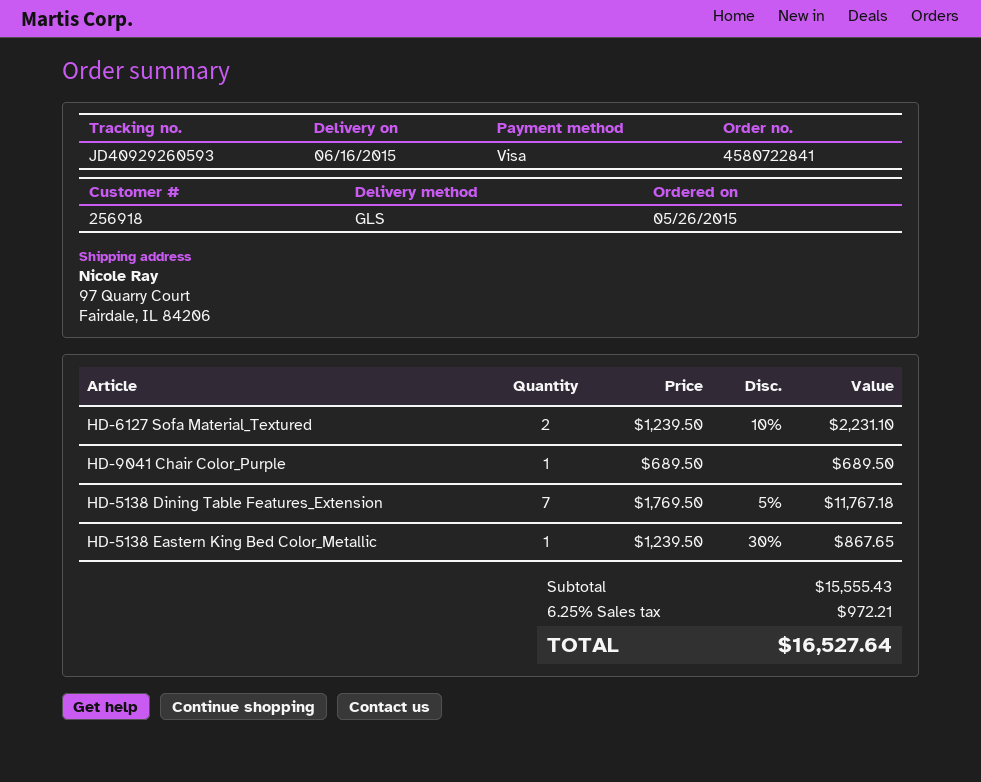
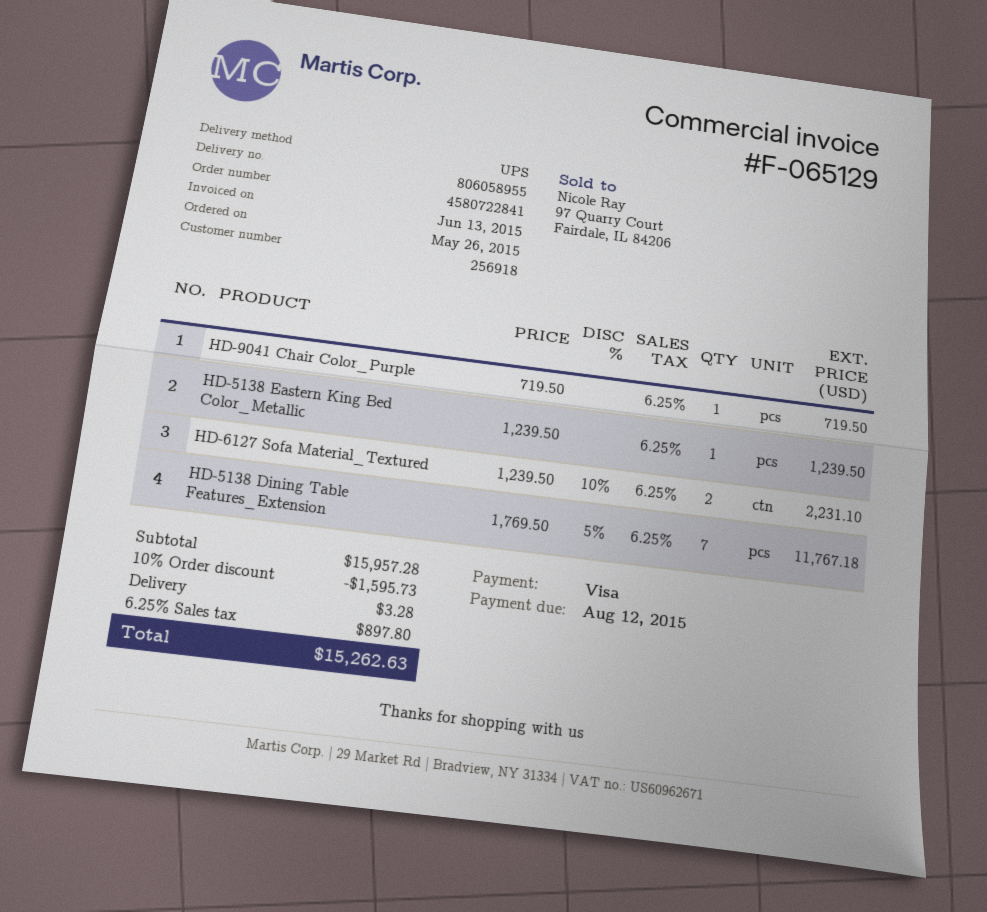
shipping method: GLS -> UPS
HD-9041 Chair Color_Purple: 1 x 689.50 = 689.50 -> 1 x 719.50 = 719.50
HD-5138 Eastern King Bed Color_Metallic: 1 x 1239.50 - 30% = 867.65 -> 1 x 1239.50 = 1239.50
subtotal: 15555.43 -> 15957.28
discount: none -> 10% = 1595.73
shipping: none -> 3.28
tax: 6.25% = 972.21 -> 6.25% = 897.80
total: 16527.64 -> 15262.63

